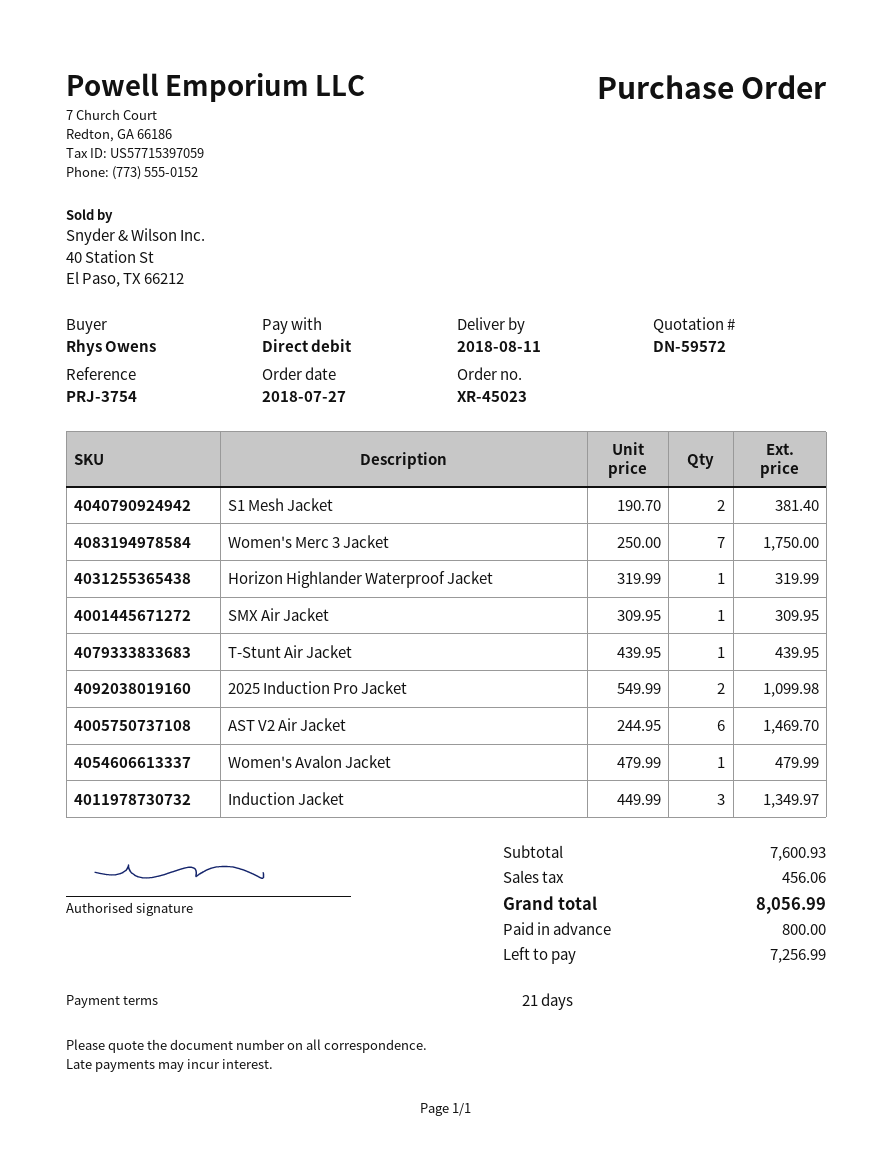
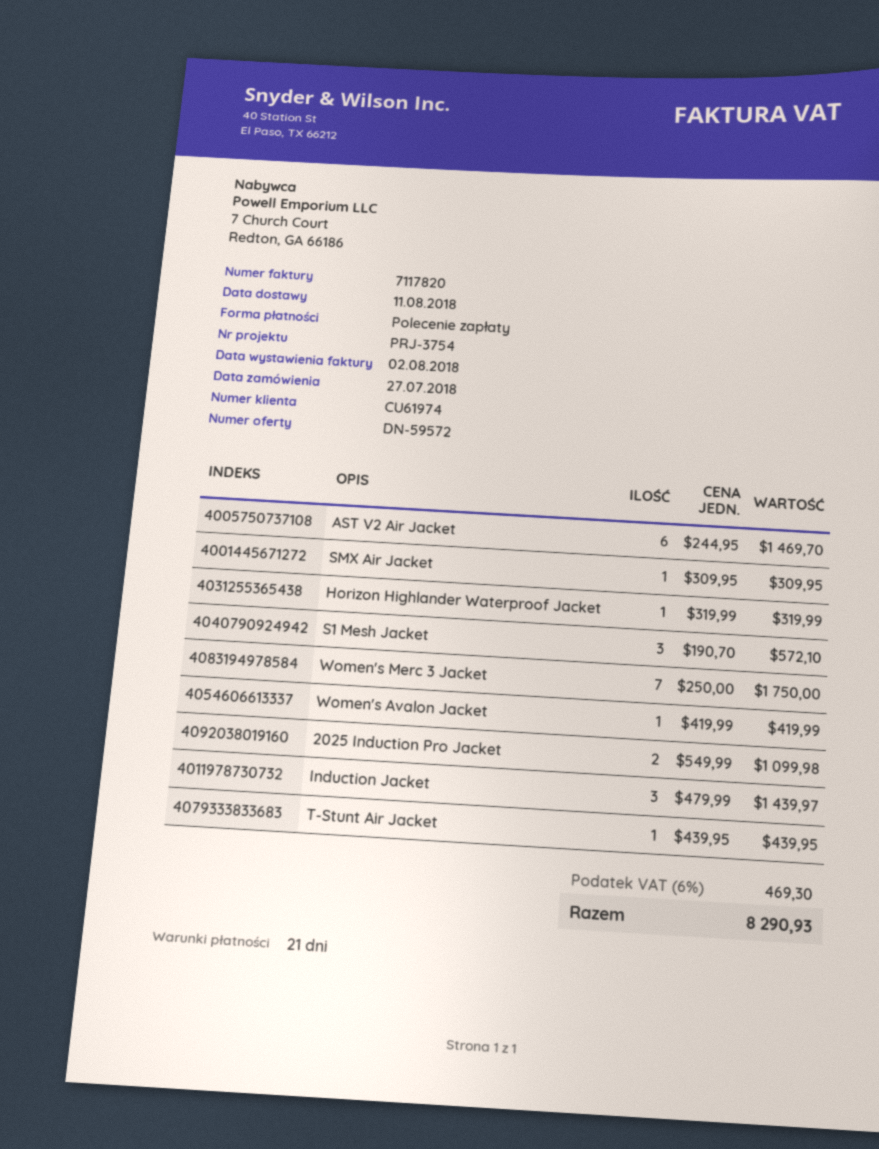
S1 Mesh Jacket: 2 x 190.70 = 381.40 -> 3 x 190.70 = 572.10
Women's Avalon Jacket: 1 x 479.99 = 479.99 -> 1 x 419.99 = 419.99
Induction Jacket: 3 x 449.99 = 1349.97 -> 3 x 479.99 = 1439.97
tax: 456.06 -> 469.30
total: 8056.99 -> 8290.93

